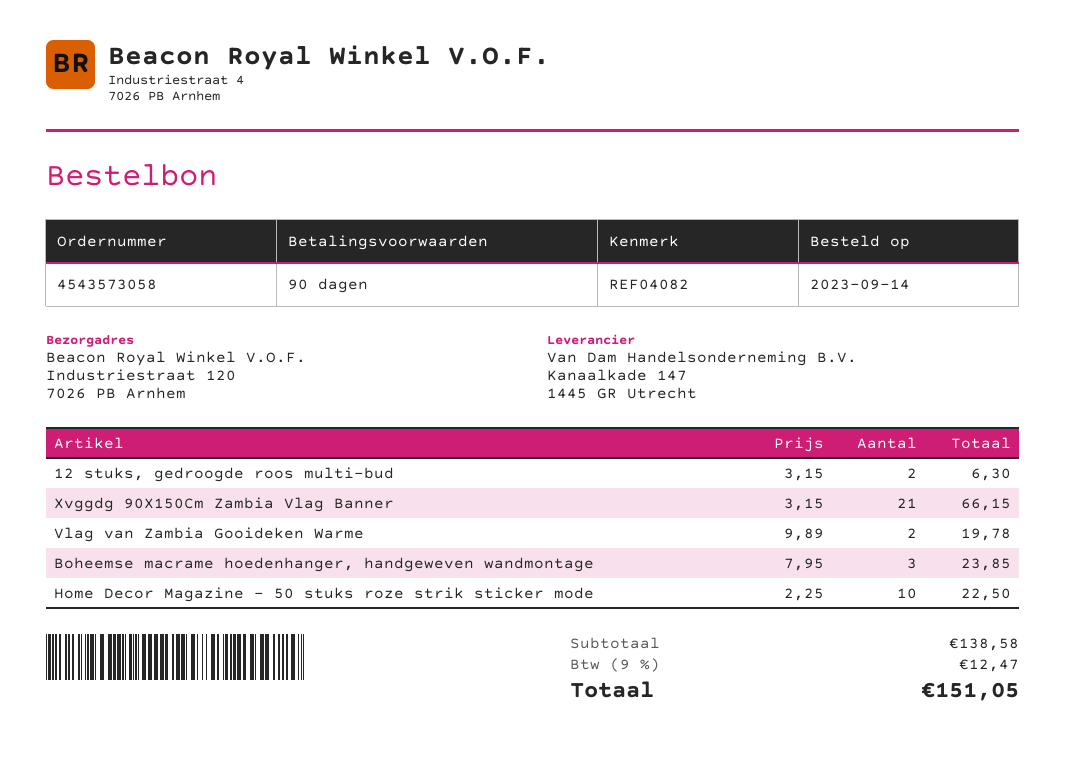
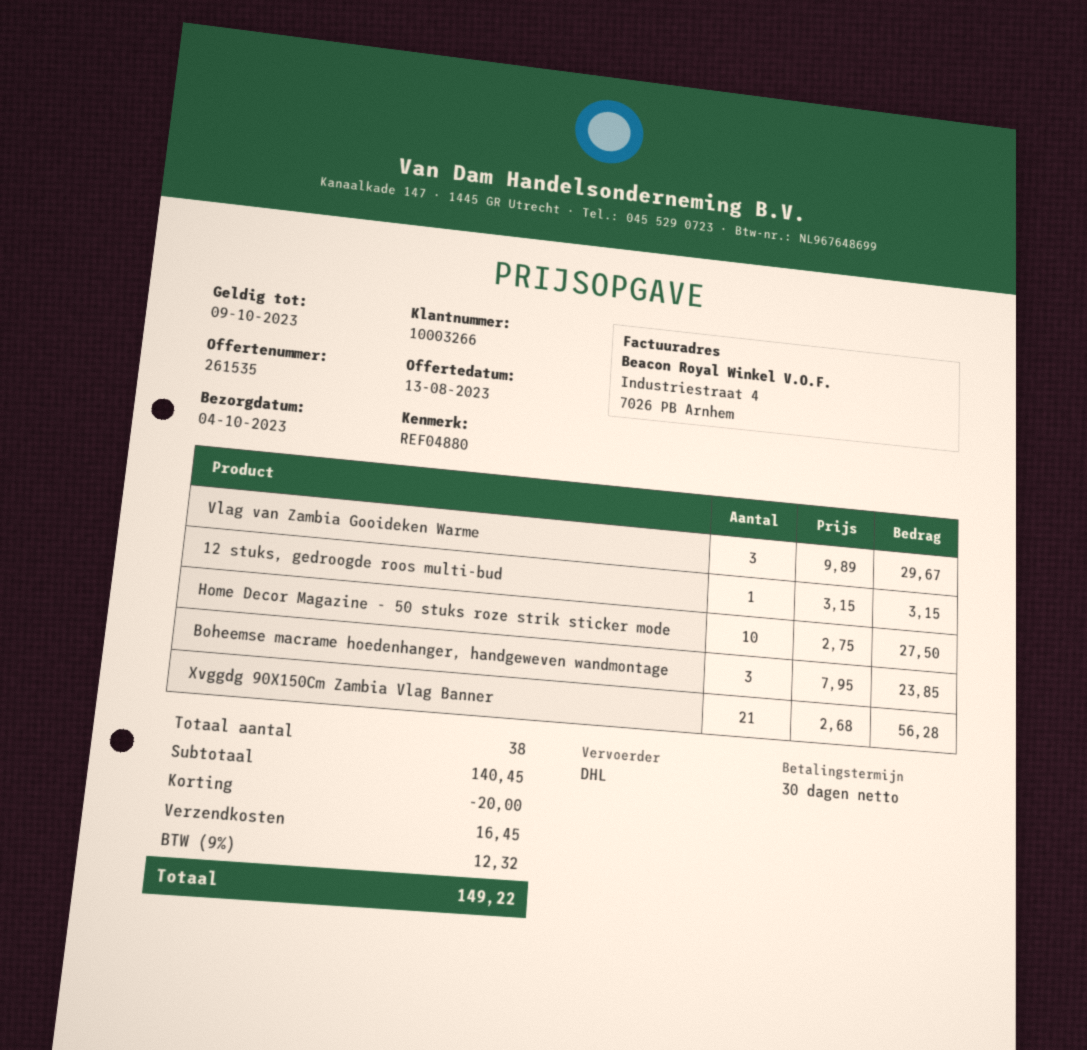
payment terms: 90 days -> 30 days
reference: REF04082 -> REF04880
12 stuks, gedroogde roos multi-bud: 2 x 3.15 = 6.30 -> 1 x 3.15 = 3.15
Xvggdg 90X150Cm Zambia Vlag Banner: 21 x 3.15 = 66.15 -> 21 x 2.68 = 56.28
Vlag van Zambia Gooideken Warme: 2 x 9.89 = 19.78 -> 3 x 9.89 = 29.67
Home Decor Magazine - 50 stuks roze strik sticker mode: 10 x 2.25 = 22.50 -> 10 x 2.75 = 27.50
subtotal: 138.58 -> 140.45
discount: none -> 20.00
shipping: none -> 16.45
tax: 9% = 12.47 -> 9% = 12.32
total: 151.05 -> 149.22

